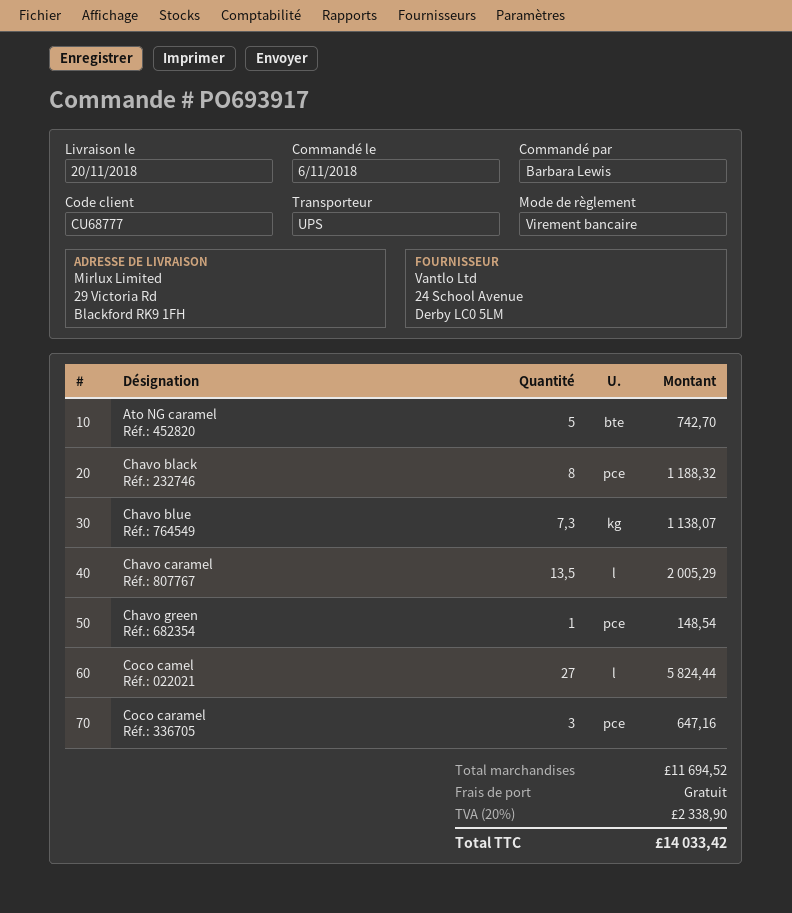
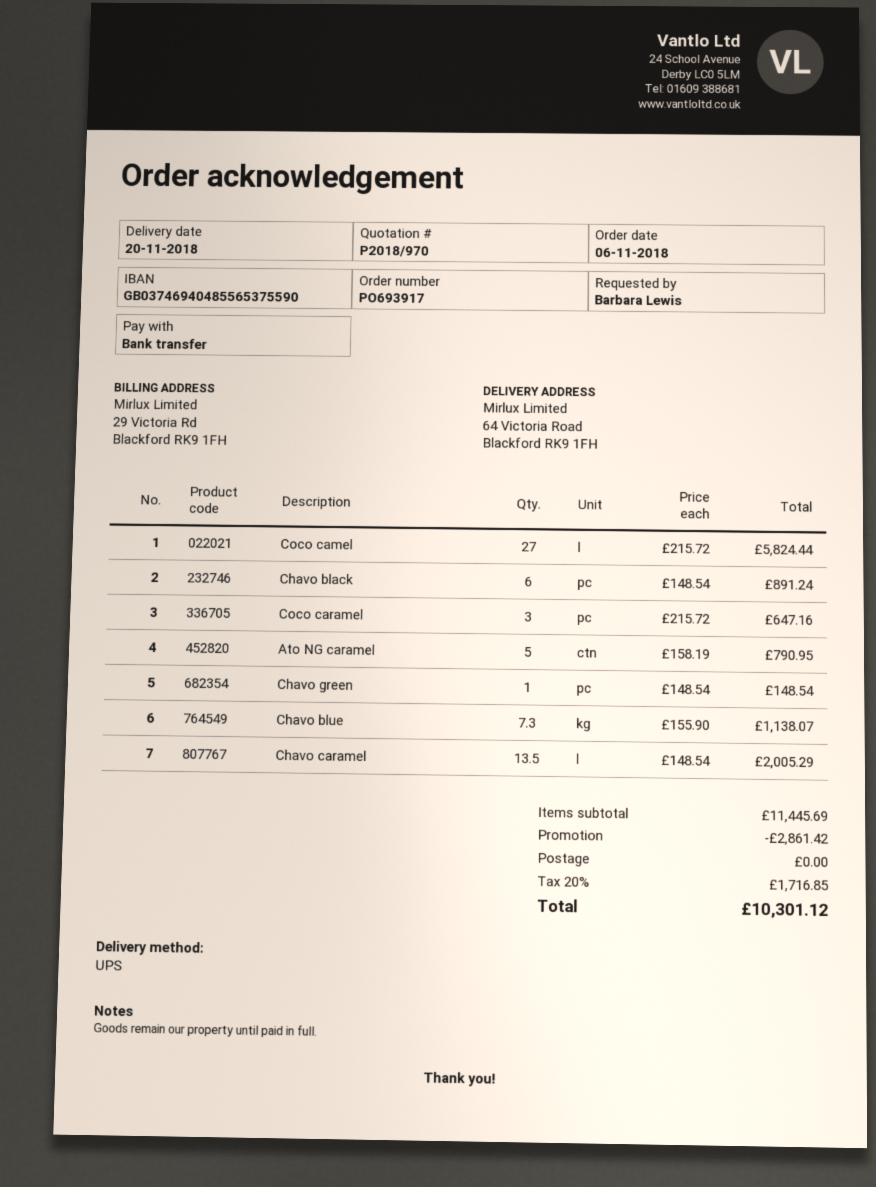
ship to: 29 Victoria Rd, Blackford RK9 1FH -> 64 Victoria Road, Blackford RK9 1FH
Ato NG caramel: 5 for 742.70 -> 5 for 790.95
Chavo black: 8 for 1188.32 -> 6 for 891.24
subtotal: 11694.52 -> 11445.69
discount: none -> 2861.42
tax: 20% = 2338.90 -> 20% = 1716.85
total: 14033.42 -> 10301.12

